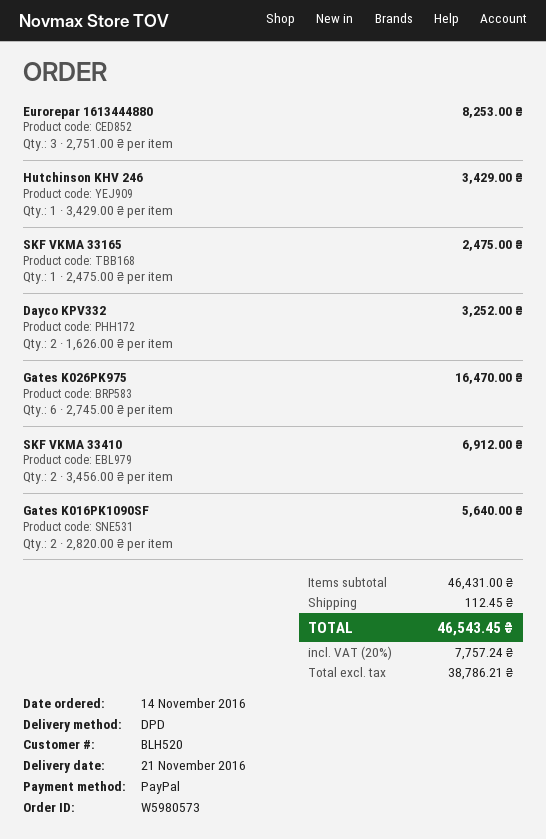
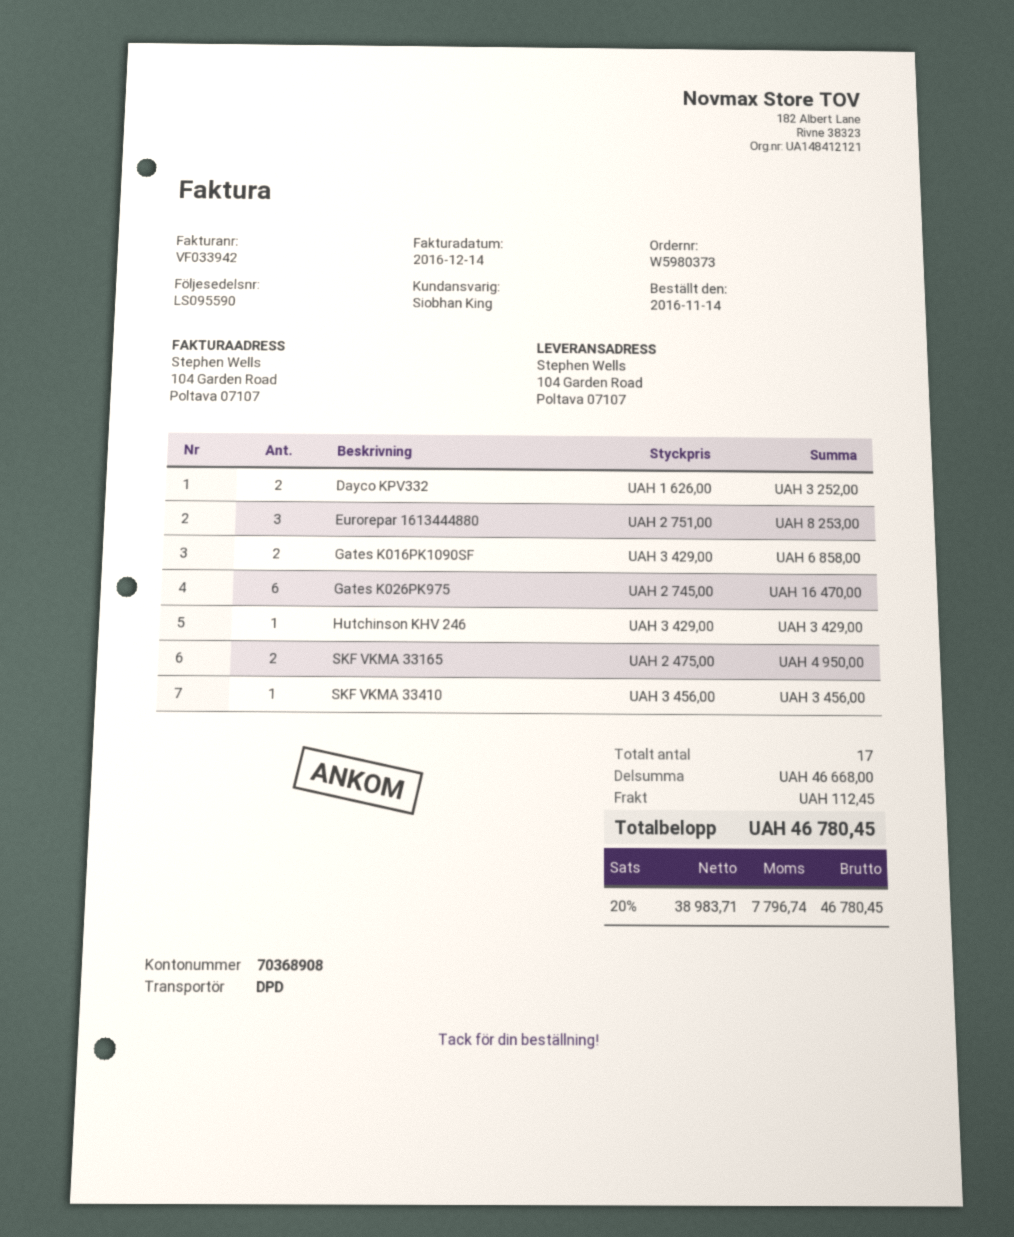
order number: W5980573 -> W5980373
SKF VKMA 33165: 1 x 2475.00 = 2475.00 -> 2 x 2475.00 = 4950.00
SKF VKMA 33410: 2 x 3456.00 = 6912.00 -> 1 x 3456.00 = 3456.00
Gates K016PK1090SF: 2 x 2820.00 = 5640.00 -> 2 x 3429.00 = 6858.00
subtotal: 46431.00 -> 46668.00
net: 38786.21 -> 38983.71
tax: 20% = 7757.24 -> 20% = 7796.74
total: 46543.45 -> 46780.45

